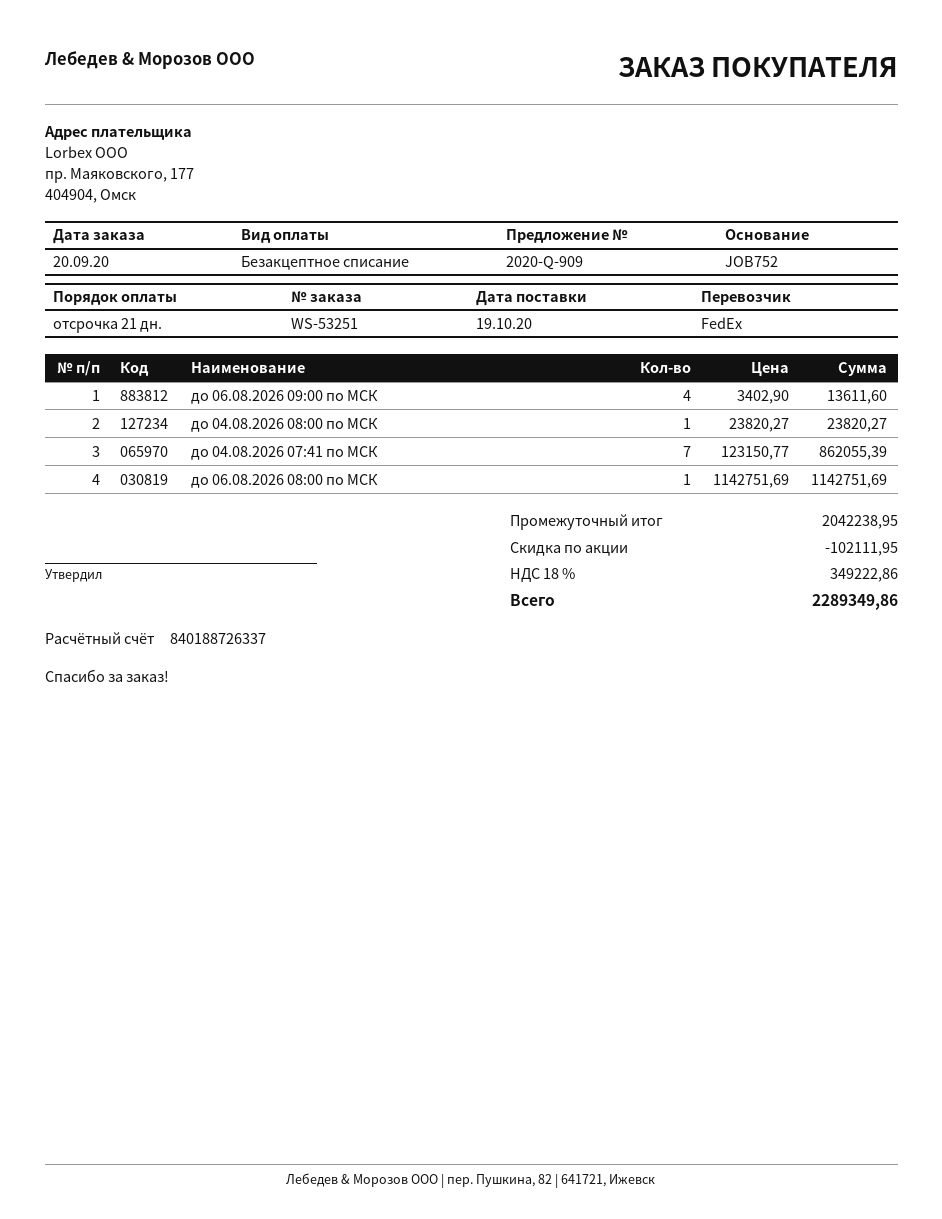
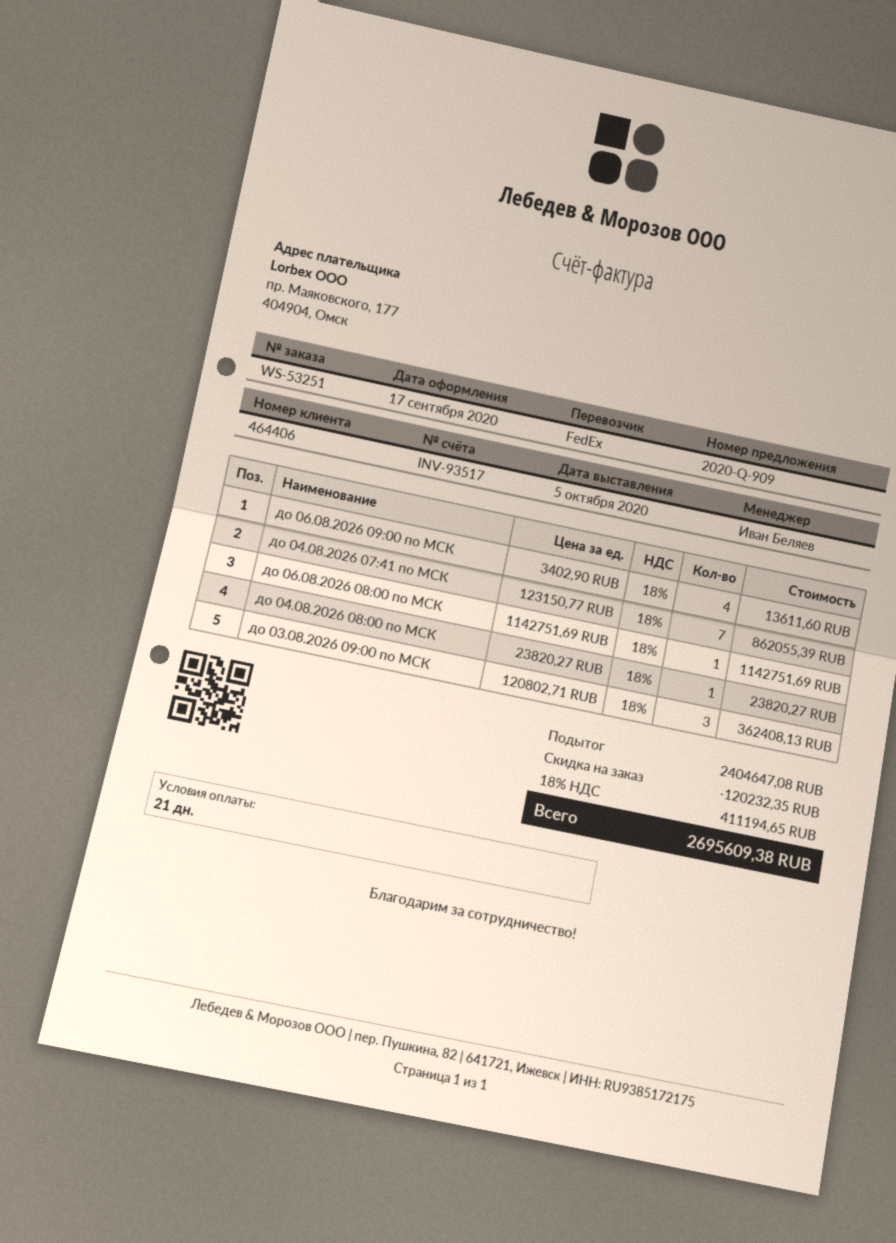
order date: 2020-09-20 -> 2020-09-17
до 03.08.2026 09:00 по МСК: none -> 3 x 120802.71 = 362408.13
subtotal: 2042238.95 -> 2404647.08
discount: 102111.95 -> 120232.35
tax: 18% = 349222.86 -> 18% = 411194.65
total: 2289349.86 -> 2695609.38

